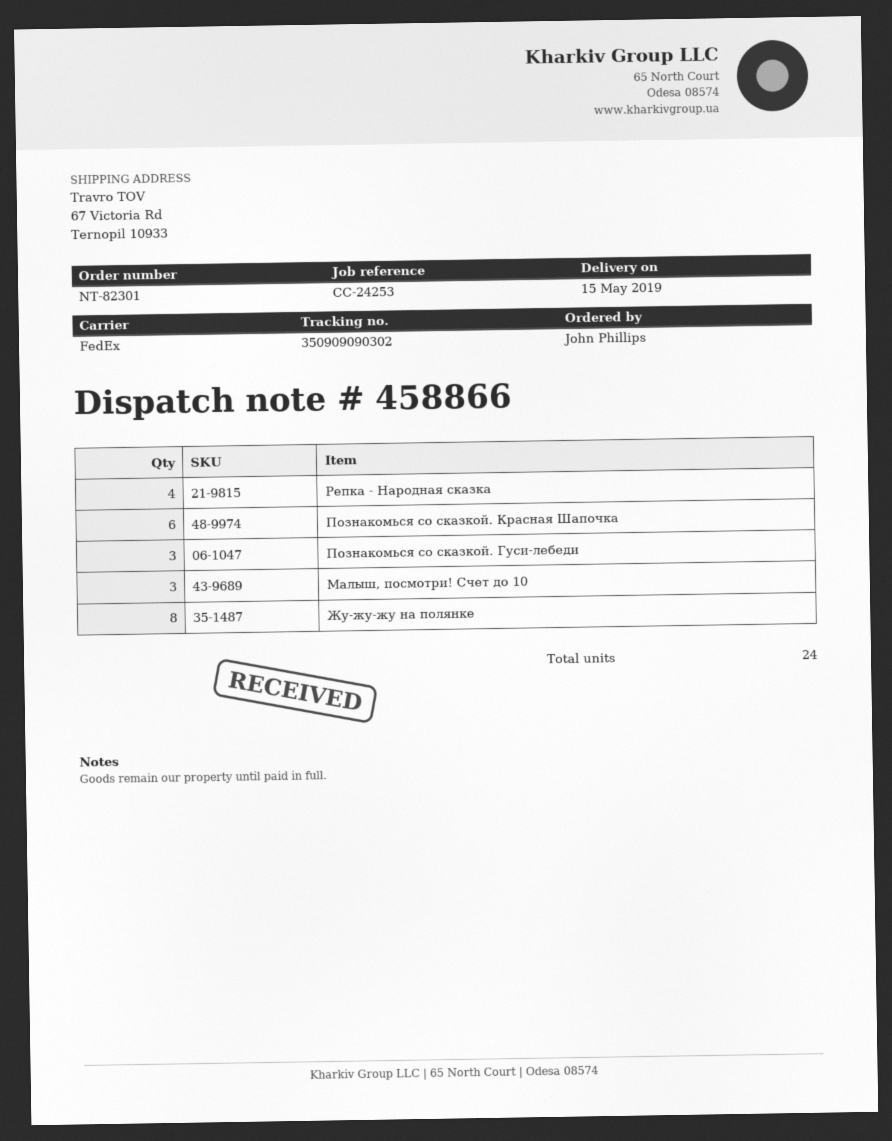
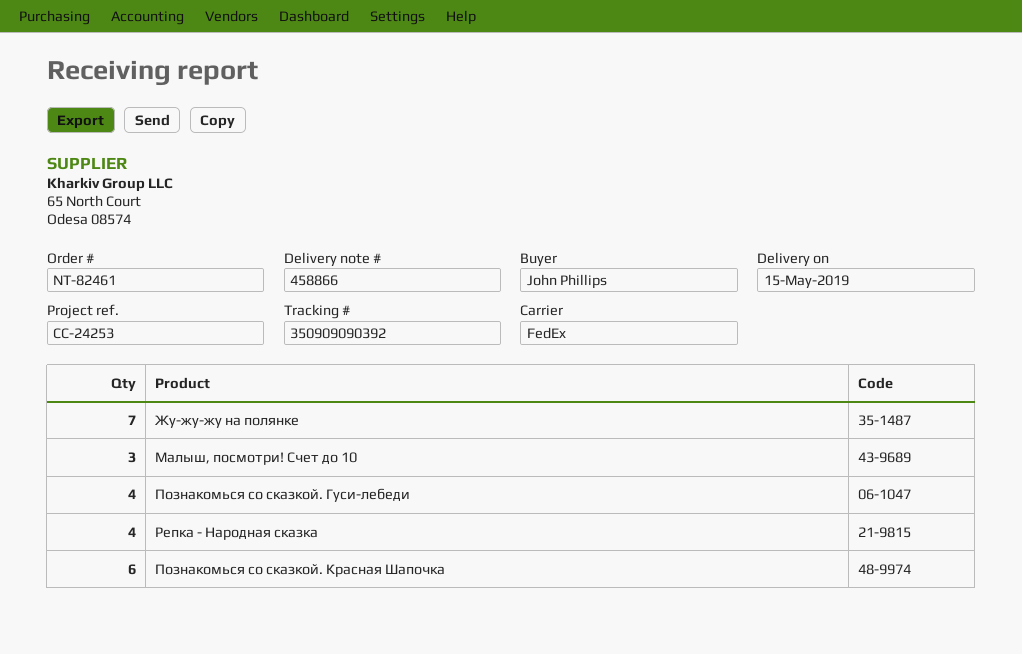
order number: NT-82301 -> NT-82461
tracking number: 350909090302 -> 350909090392
Познакомься со сказкой. Гуси-лебеди: 3 -> 4
Жу-жу-жу на полянке: 8 -> 7

